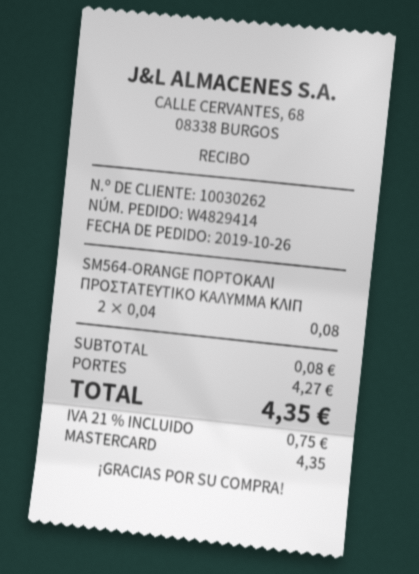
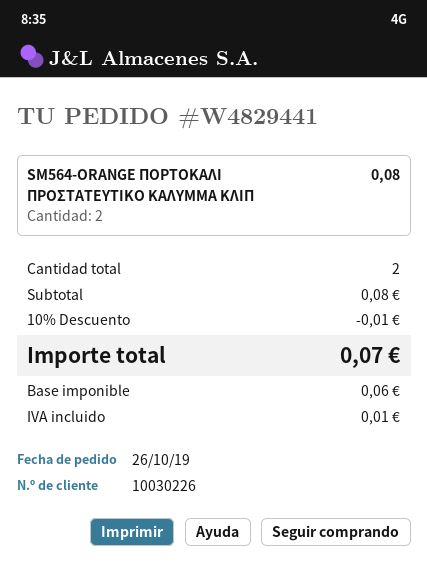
order number: W4829414 -> W4829441
customer number: 10030262 -> 10030226
discount: none -> 10% = 0.01
shipping: 4.27 -> none
tax: 0.75 -> 0.01
total: 4.35 -> 0.07

